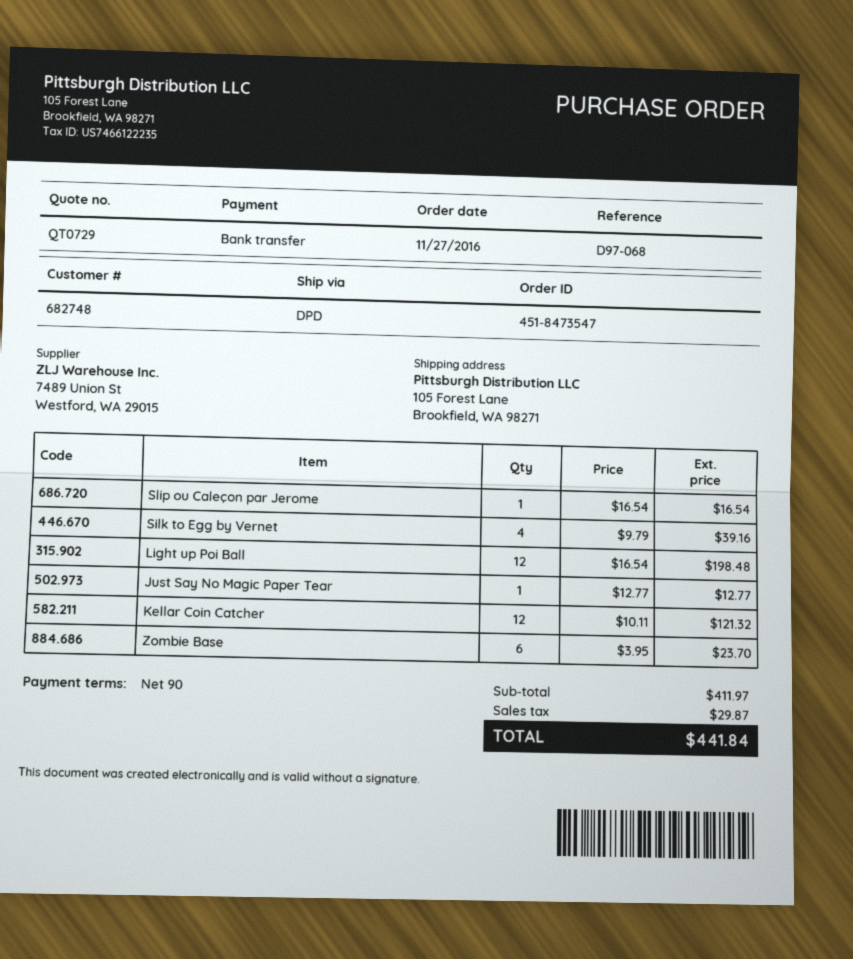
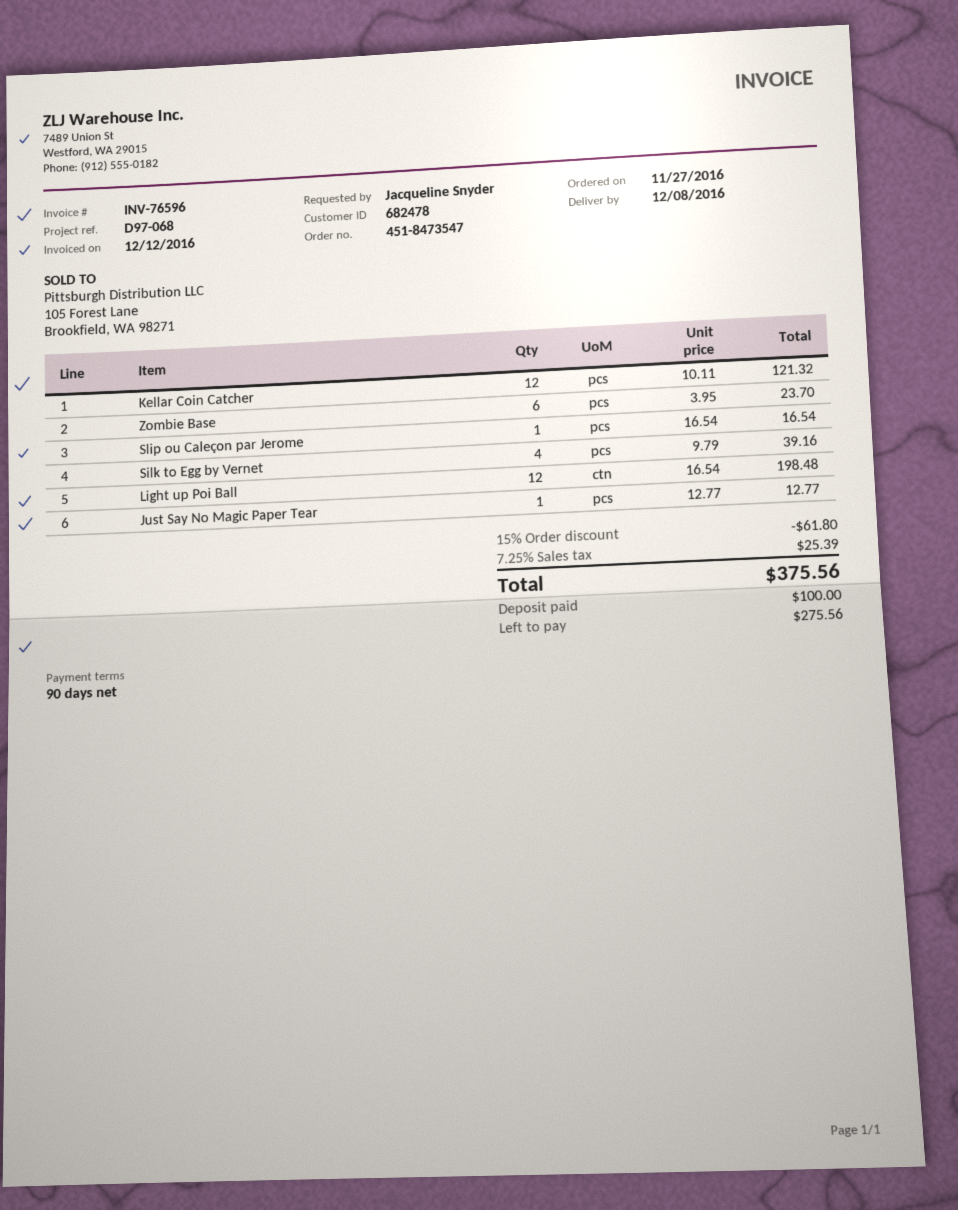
customer number: 682748 -> 682478
discount: none -> 15% = 61.80
tax: 29.87 -> 25.39
total: 441.84 -> 375.56

